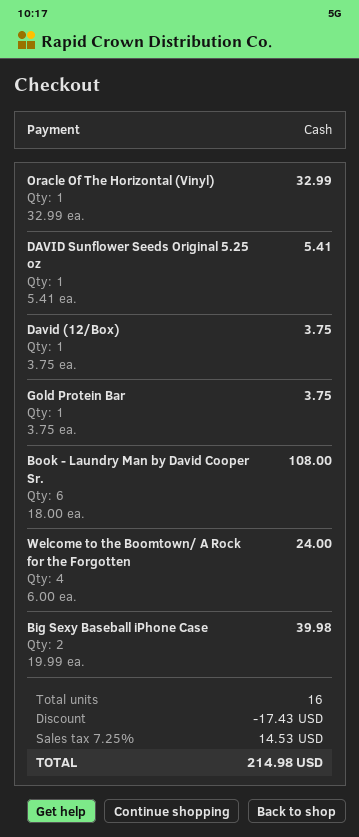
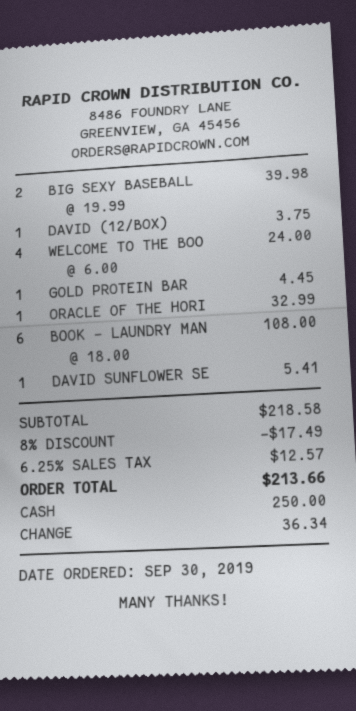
Gold Protein Bar: 1 x 3.75 = 3.75 -> 1 x 4.45 = 4.45
discount: 17.43 -> 17.49
tax: 7.25% = 14.53 -> 6.25% = 12.57
total: 214.98 -> 213.66

